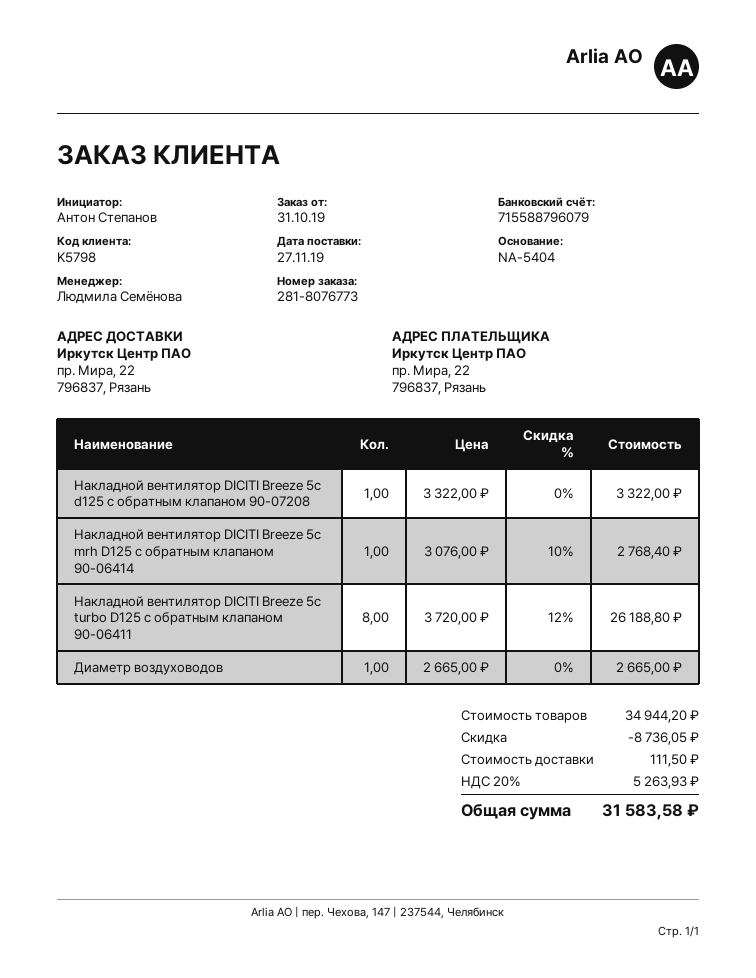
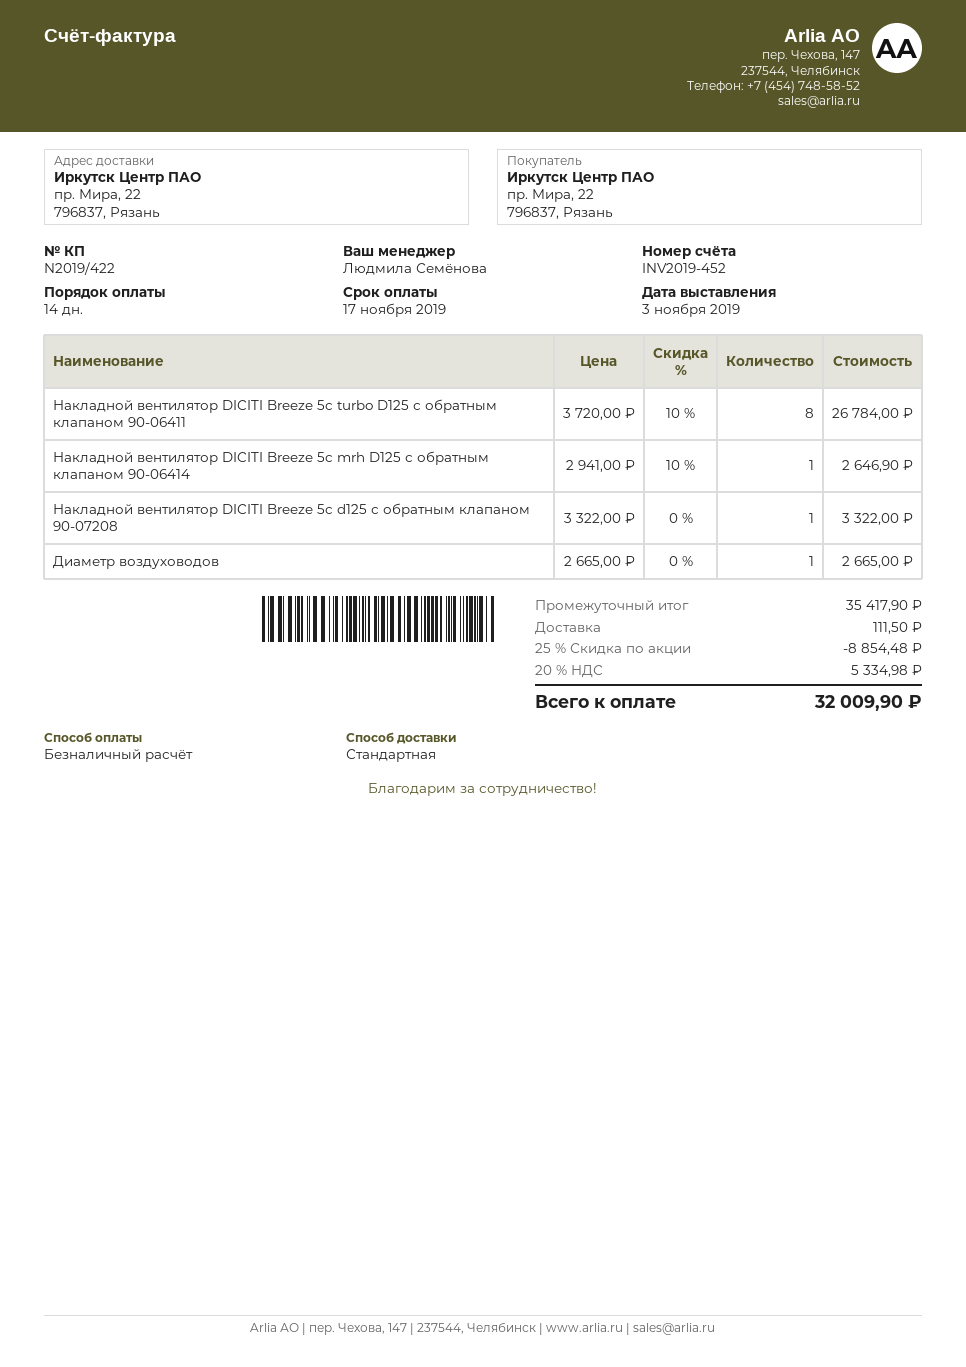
Накладной вентилятор DICITI Breeze 5c mrh D125 с обратным клапаном 90-06414: 1 x 3076.00 - 10% = 2768.40 -> 1 x 2941.00 - 10% = 2646.90
Накладной вентилятор DICITI Breeze 5c turbo D125 с обратным клапаном 90-06411: 8 x 3720.00 - 12% = 26188.80 -> 8 x 3720.00 - 10% = 26784.00
subtotal: 34944.20 -> 35417.90
discount: 8736.05 -> 8854.48
tax: 20% = 5263.93 -> 20% = 5334.98
total: 31583.58 -> 32009.90

